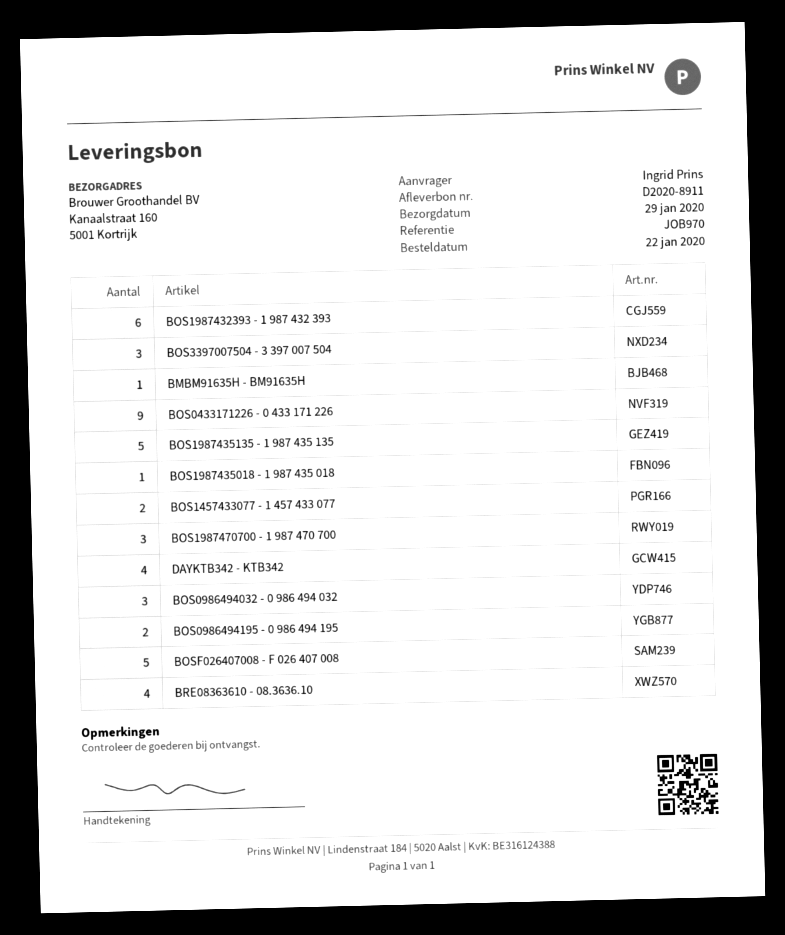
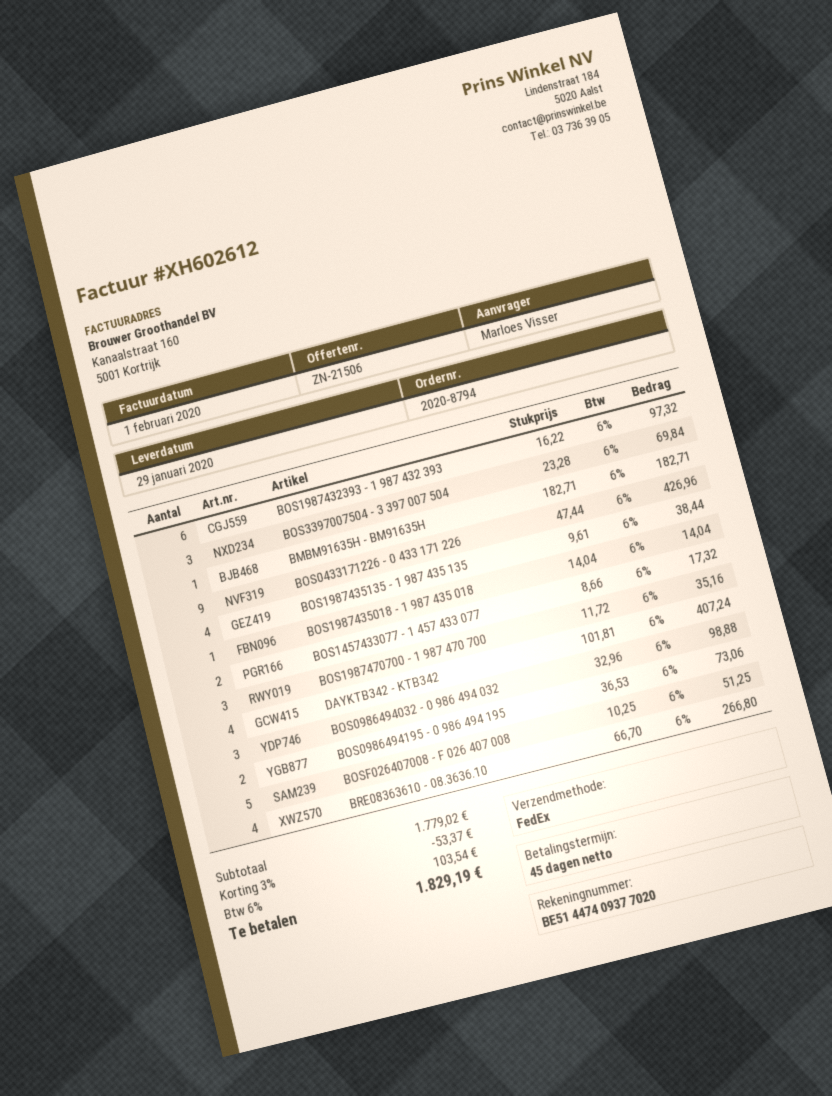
ordered by: Ingrid Prins -> Marloes Visser
BOS1987435135 - 1 987 435 135: 5 -> 4

